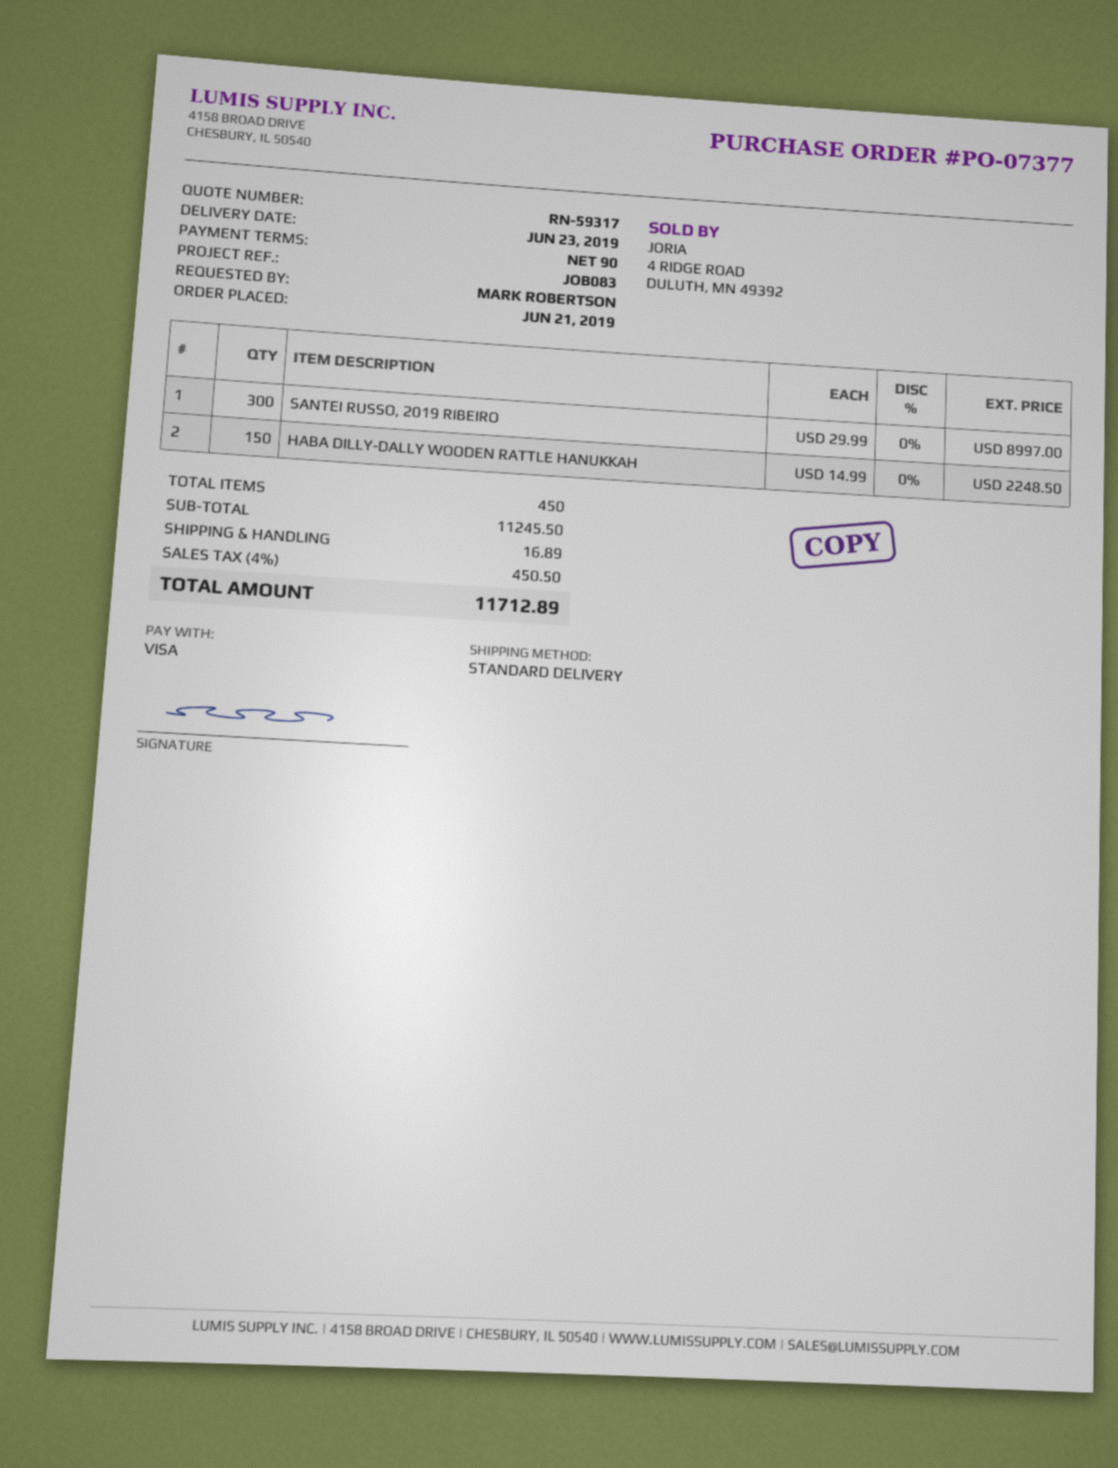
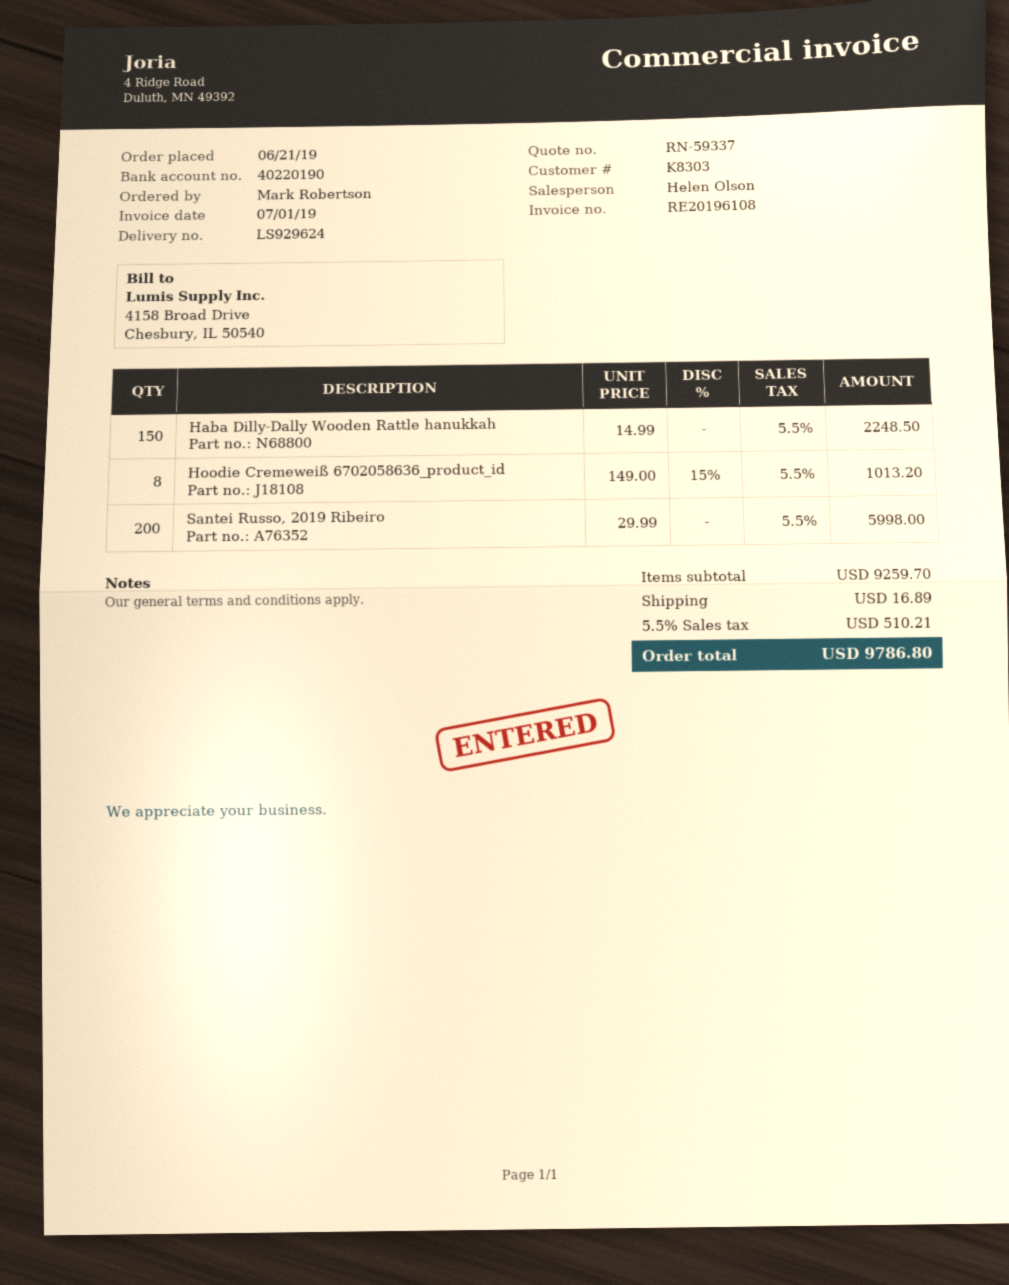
quote number: RN-59317 -> RN-59337
SANTEI RUSSO, 2019 RIBEIRO: 300 x 29.99 = 8997.00 -> 200 x 29.99 = 5998.00
Hoodie Cremeweiß 6702058636_product_id: none -> 8 x 149.00 - 15% = 1013.20
subtotal: 11245.50 -> 9259.70
tax: 4% = 450.50 -> 5.5% = 510.21
total: 11712.89 -> 9786.80

